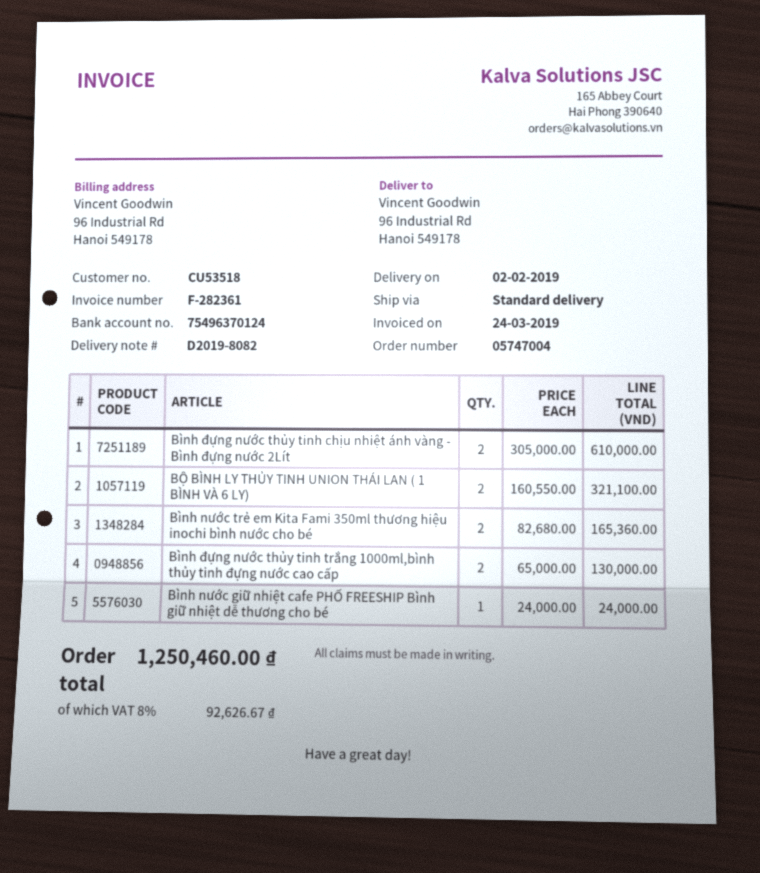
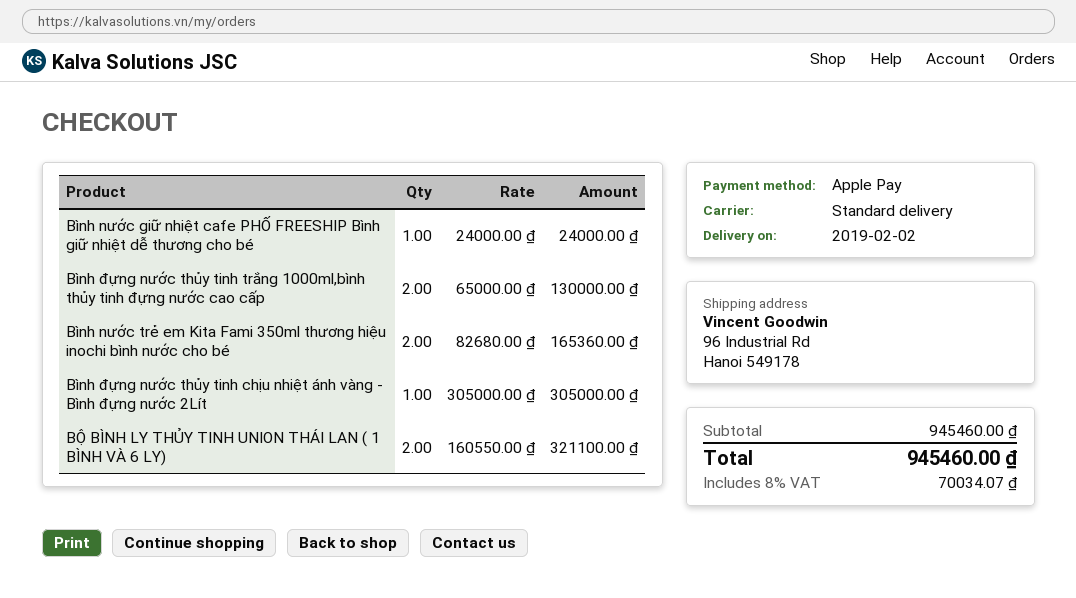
Bình đựng nước thủy tinh chịu nhiệt ánh vàng - Bình đựng nước 2Lít: 2 x 305000.00 = 610000.00 -> 1 x 305000.00 = 305000.00
tax: 8% = 92626.67 -> 8% = 70034.07
total: 1250460.00 -> 945460.00

